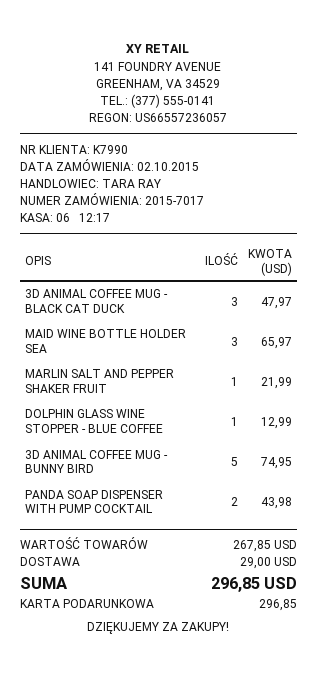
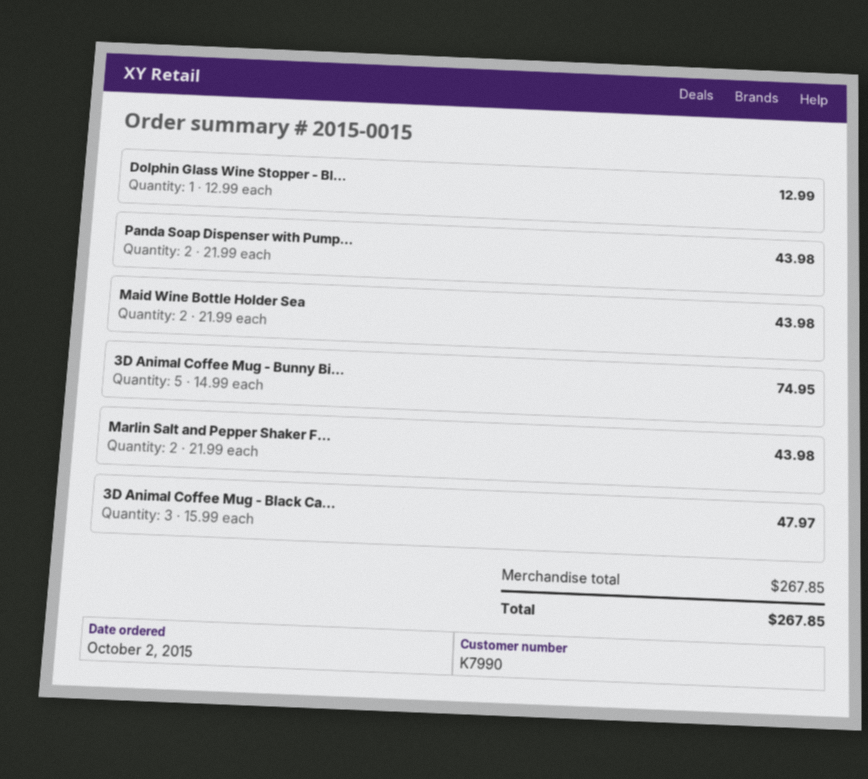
order number: 2015-7017 -> 2015-0015
MAID WINE BOTTLE HOLDER SEA: 3 for 65.97 -> 2 for 43.98
MARLIN SALT AND PEPPER SHAKER FRUIT: 1 for 21.99 -> 2 for 43.98
shipping: 29.00 -> none
total: 296.85 -> 267.85

